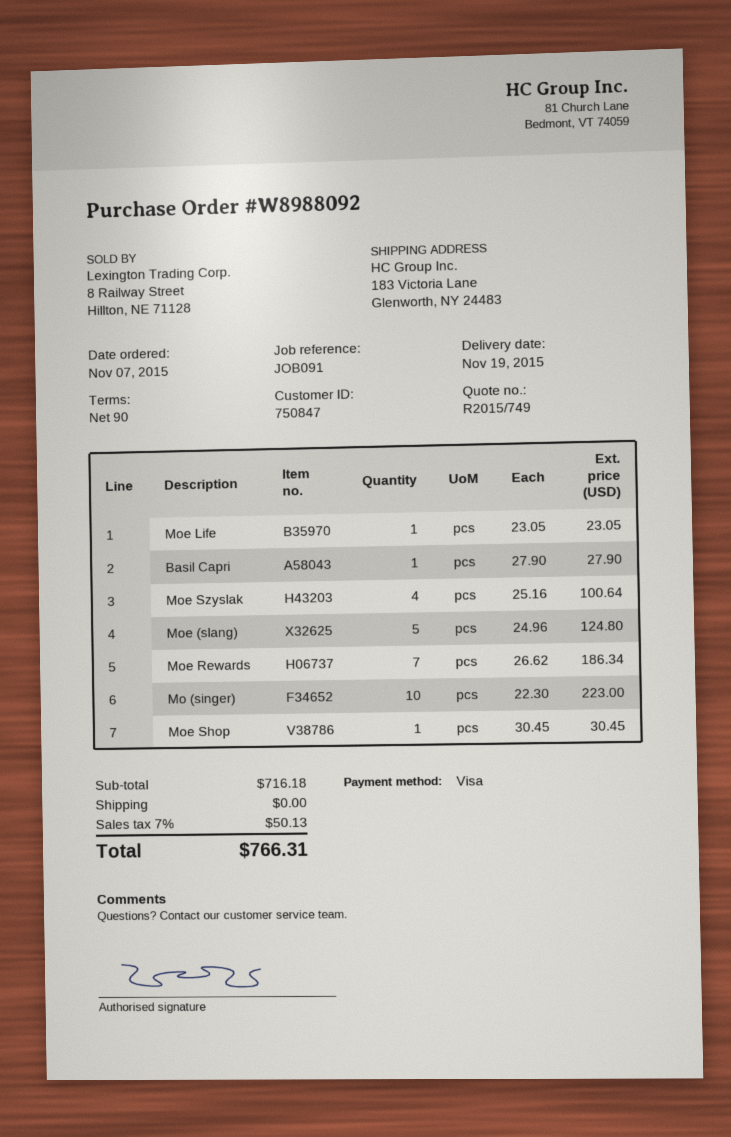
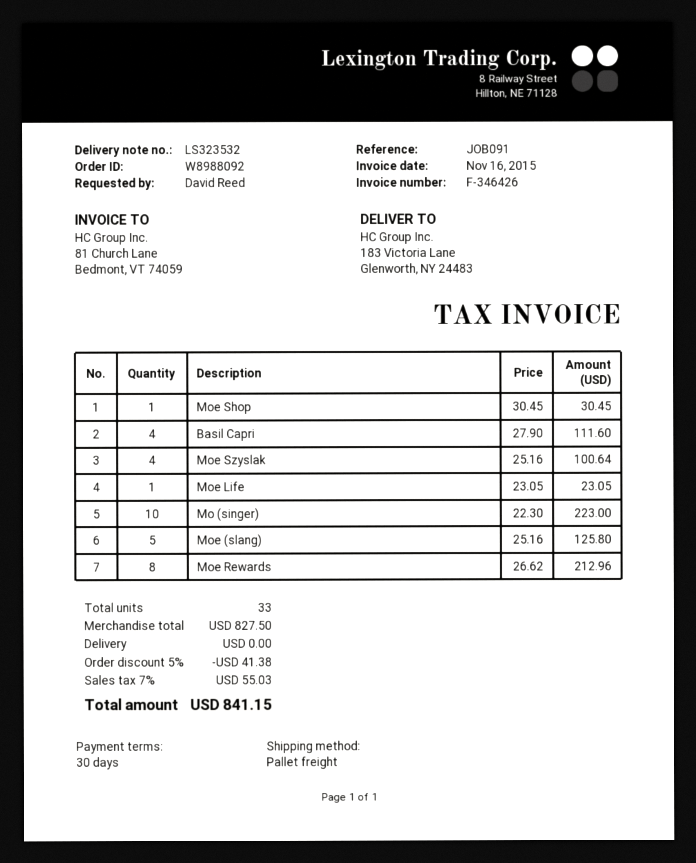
payment terms: 90 days -> 30 days
Basil Capri: 1 x 27.90 = 27.90 -> 4 x 27.90 = 111.60
Moe (slang): 5 x 24.96 = 124.80 -> 5 x 25.16 = 125.80
Moe Rewards: 7 x 26.62 = 186.34 -> 8 x 26.62 = 212.96
subtotal: 716.18 -> 827.50
discount: none -> 5% = 41.38
tax: 7% = 50.13 -> 7% = 55.03
total: 766.31 -> 841.15

